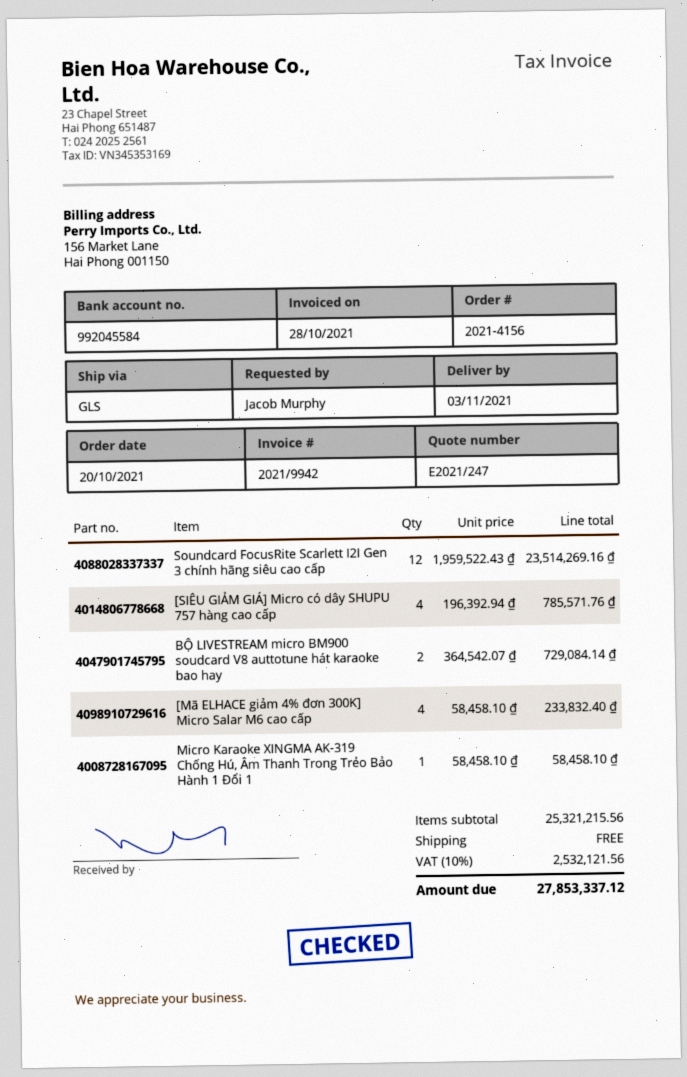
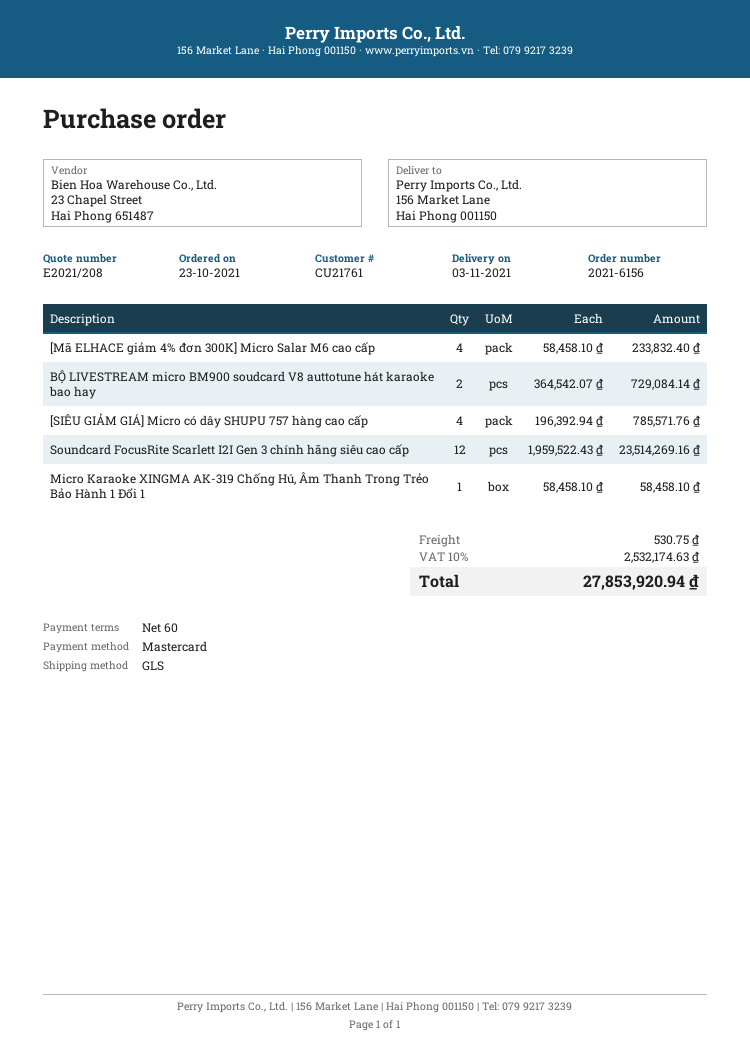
quote number: E2021/247 -> E2021/208
order number: 2021-4156 -> 2021-6156
order date: 2021-10-20 -> 2021-10-23
shipping: 0.00 -> 530.75
tax: 10% = 2532121.56 -> 10% = 2532174.63
total: 27853337.12 -> 27853920.94

